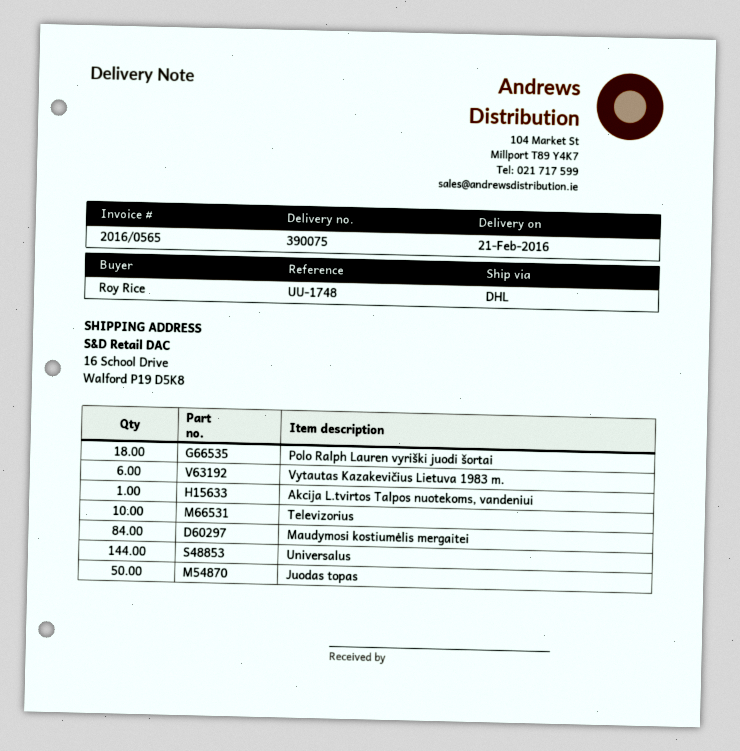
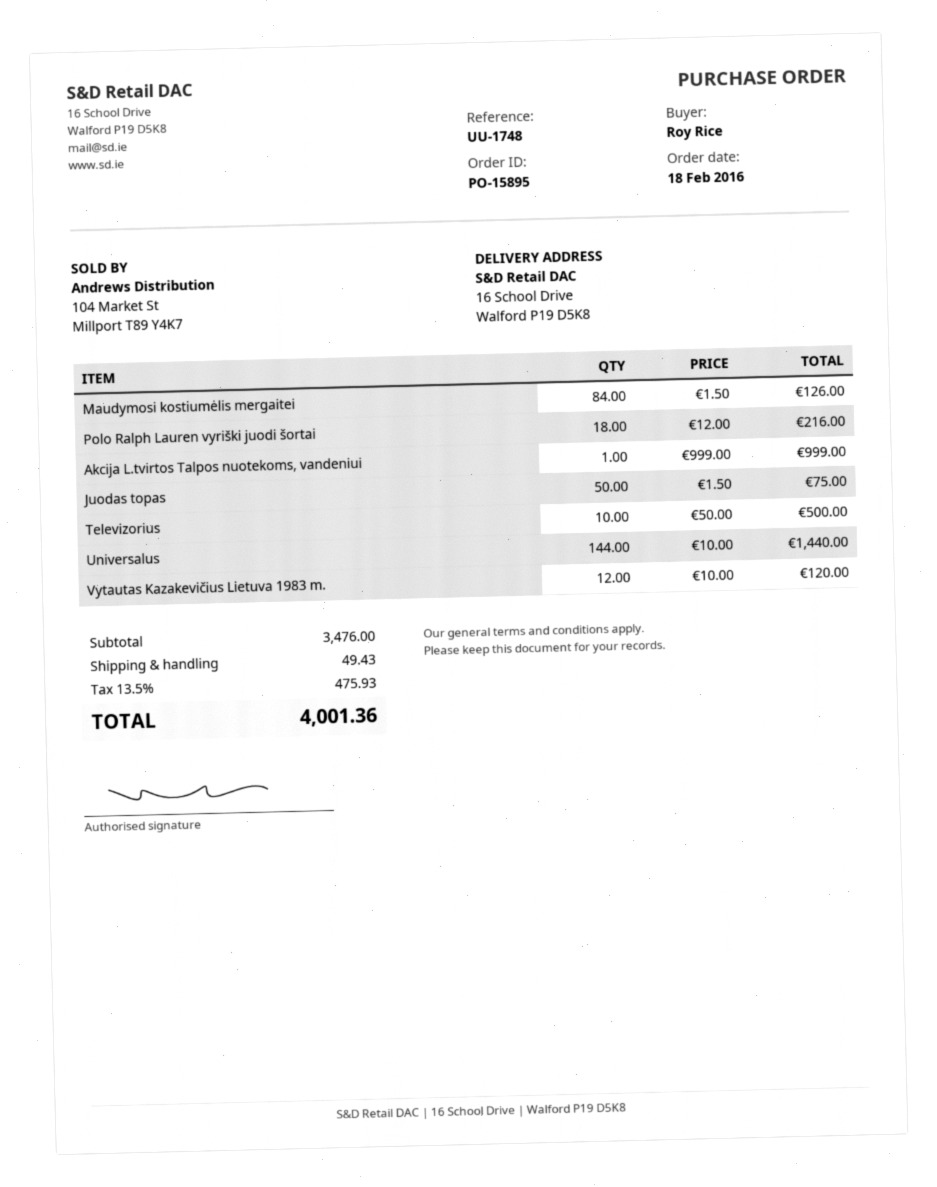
Vytautas Kazakevičius Lietuva 1983 m.: 6 -> 12

